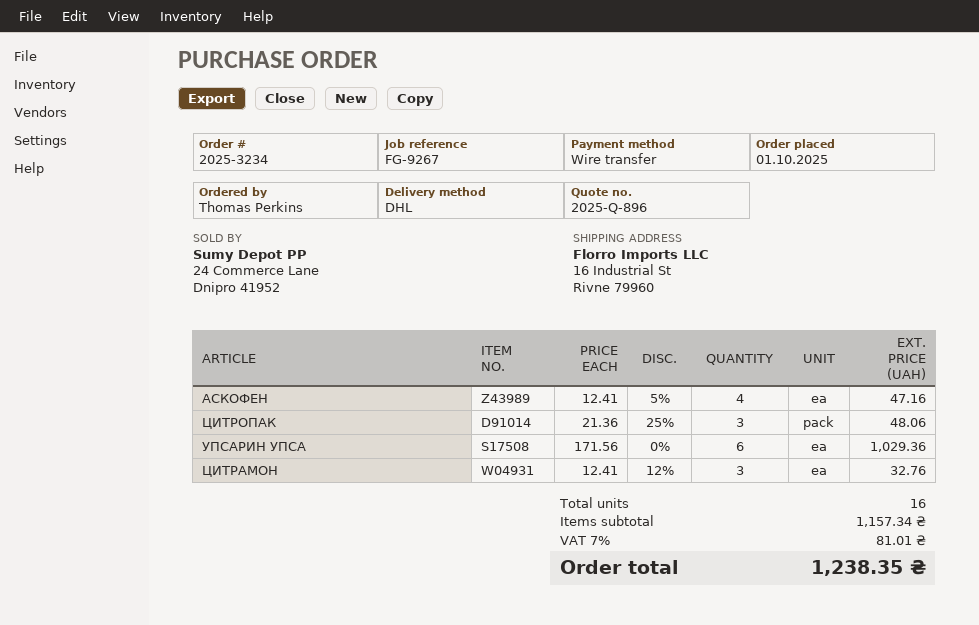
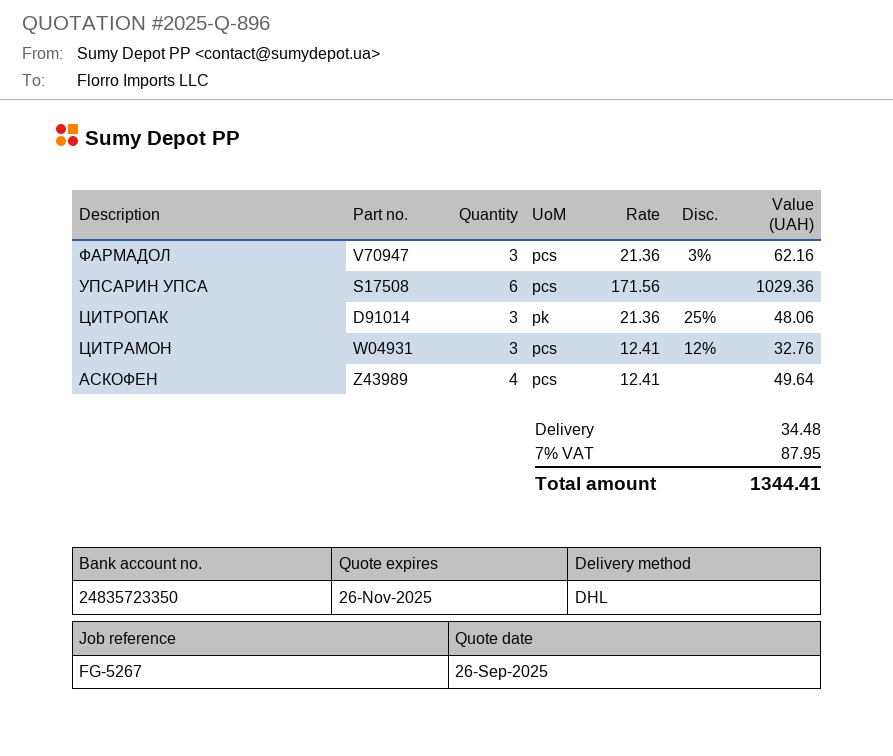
reference: FG-9267 -> FG-5267
АСКОФЕН: 4 x 12.41 - 5% = 47.16 -> 4 x 12.41 = 49.64
ФАРМАДОЛ: none -> 3 x 21.36 - 3% = 62.16
shipping: none -> 34.48
tax: 7% = 81.01 -> 7% = 87.95
total: 1238.35 -> 1344.41

